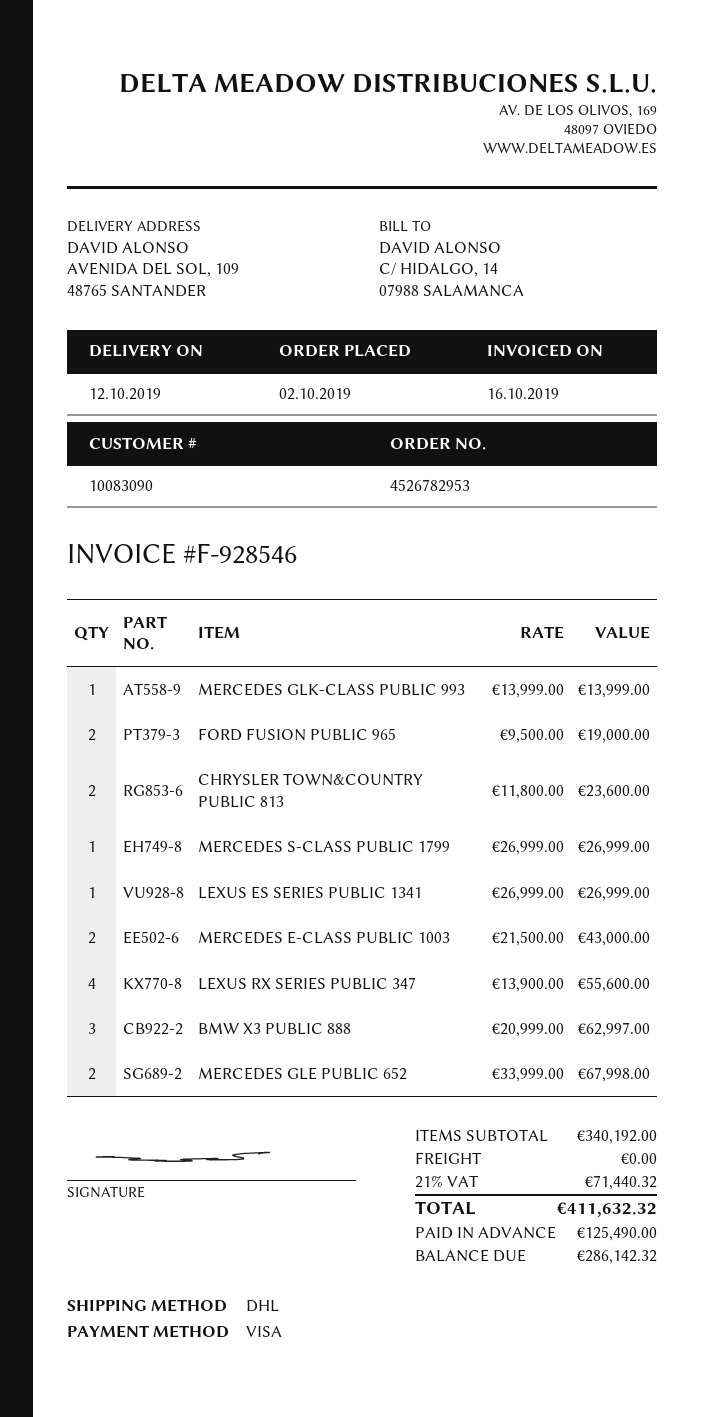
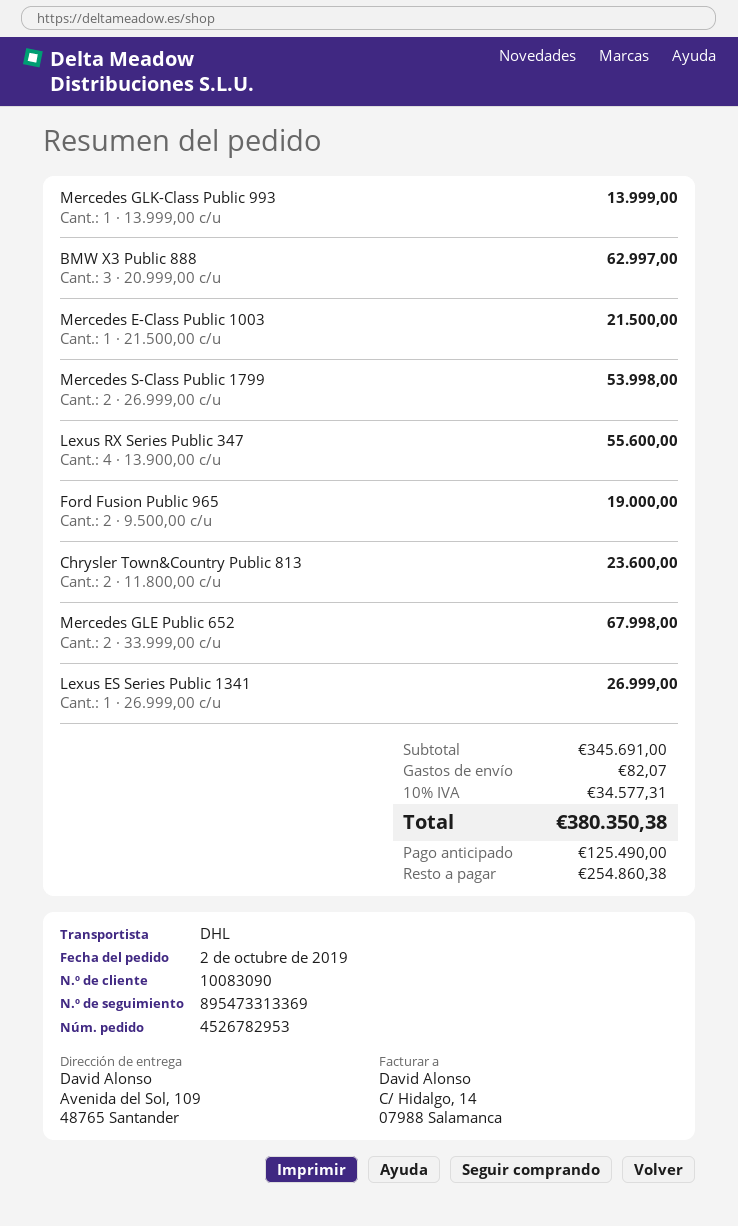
MERCEDES S-CLASS PUBLIC 1799: 1 x 26999.00 = 26999.00 -> 2 x 26999.00 = 53998.00
MERCEDES E-CLASS PUBLIC 1003: 2 x 21500.00 = 43000.00 -> 1 x 21500.00 = 21500.00
subtotal: 340192.00 -> 345691.00
shipping: 0.00 -> 82.07
tax: 21% = 71440.32 -> 10% = 34577.31
total: 411632.32 -> 380350.38
balance: 286142.32 -> 254860.38

